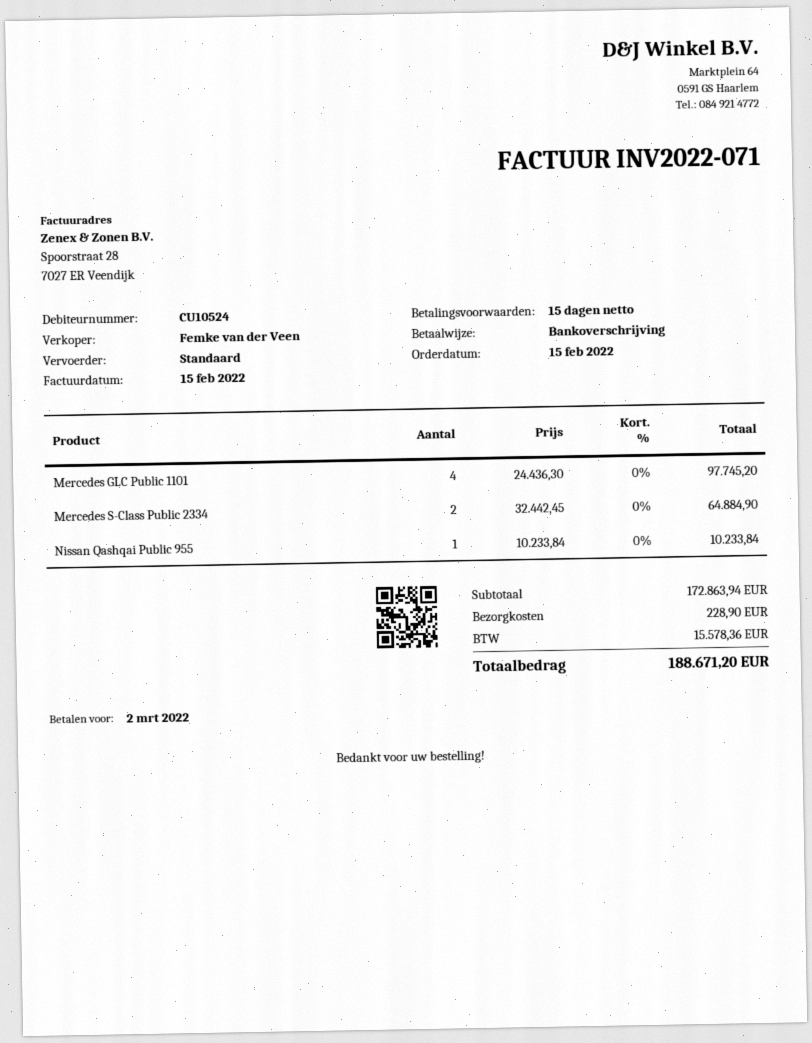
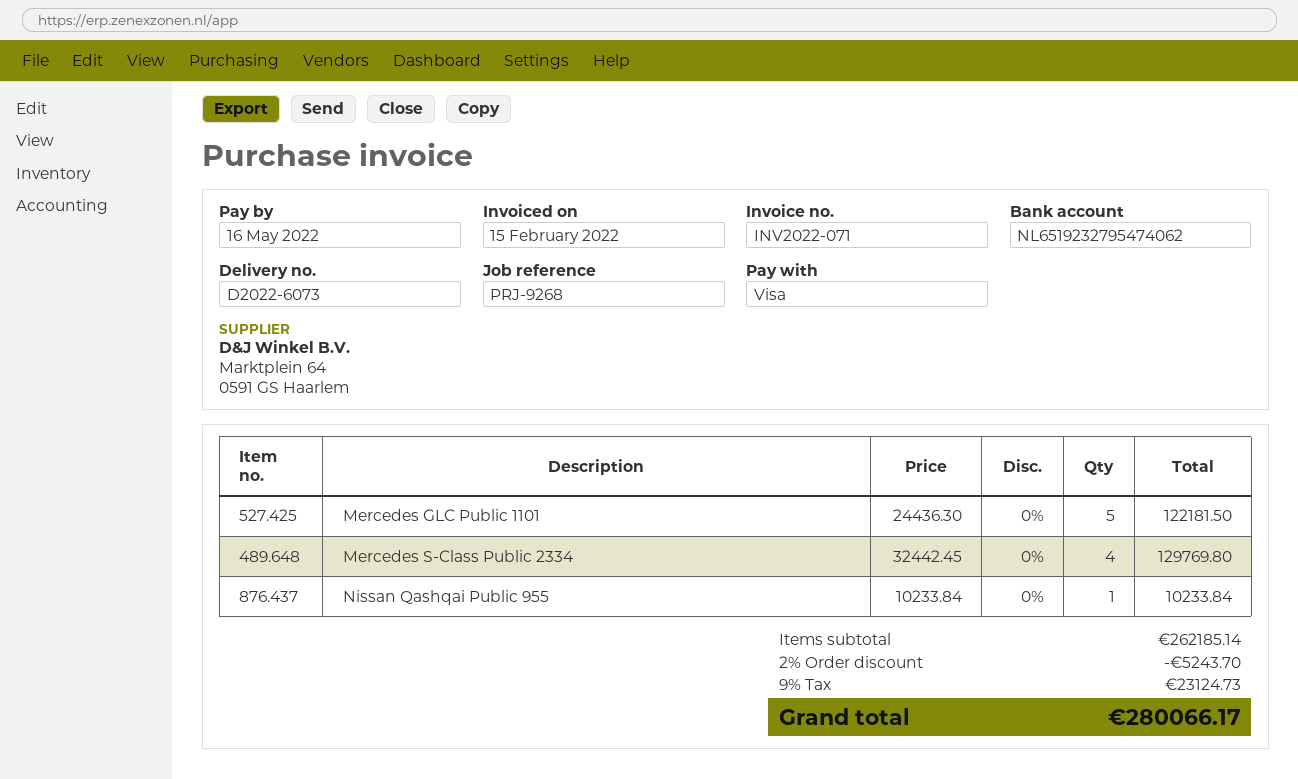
due date: 2022-03-02 -> 2022-05-16
payment method: bank transfer -> Visa
Mercedes GLC Public 1101: 4 x 24436.30 = 97745.20 -> 5 x 24436.30 = 122181.50
Mercedes S-Class Public 2334: 2 x 32442.45 = 64884.90 -> 4 x 32442.45 = 129769.80
subtotal: 172863.94 -> 262185.14
discount: none -> 2% = 5243.70
shipping: 228.90 -> none
tax: 15578.36 -> 23124.73
total: 188671.20 -> 280066.17

